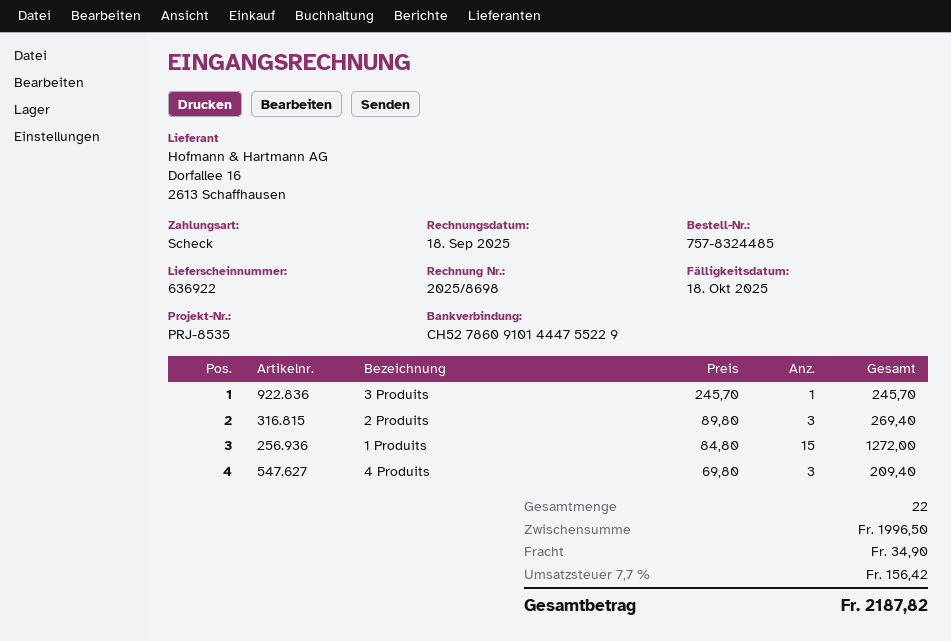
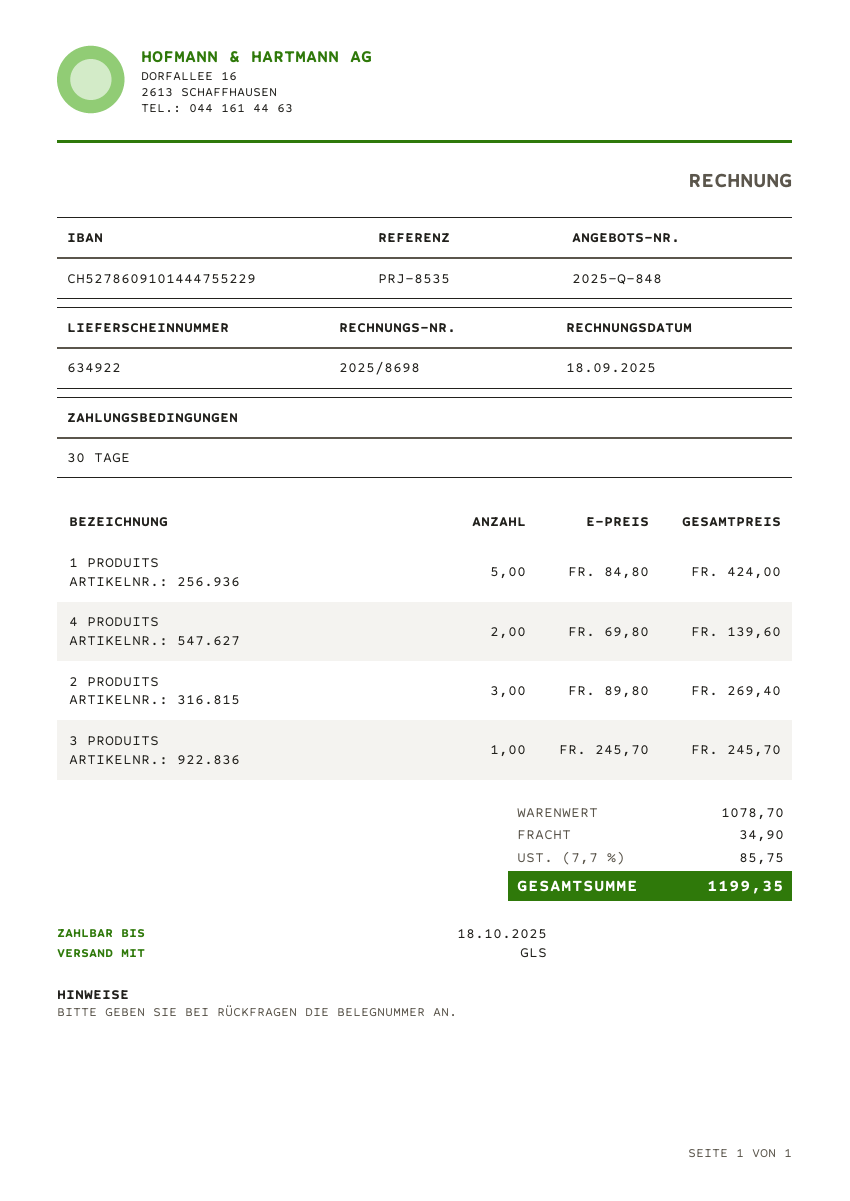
delivery note number: 636922 -> 634922
1 Produits: 15 x 84.80 = 1272.00 -> 5 x 84.80 = 424.00
4 Produits: 3 x 69.80 = 209.40 -> 2 x 69.80 = 139.60
subtotal: 1996.50 -> 1078.70
tax: 7.7% = 156.42 -> 7.7% = 85.75
total: 2187.82 -> 1199.35

